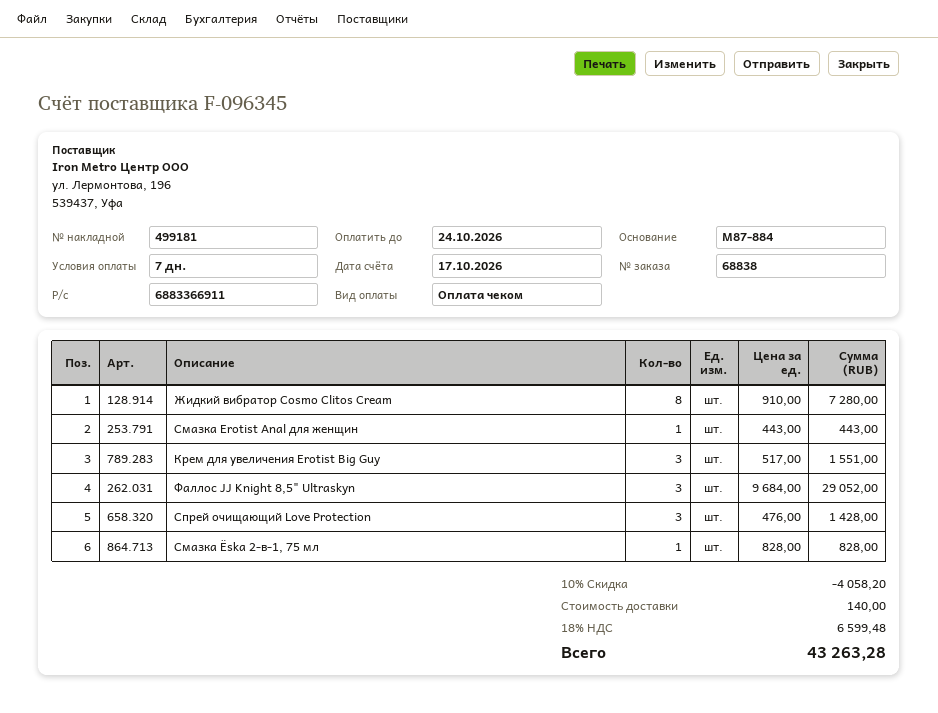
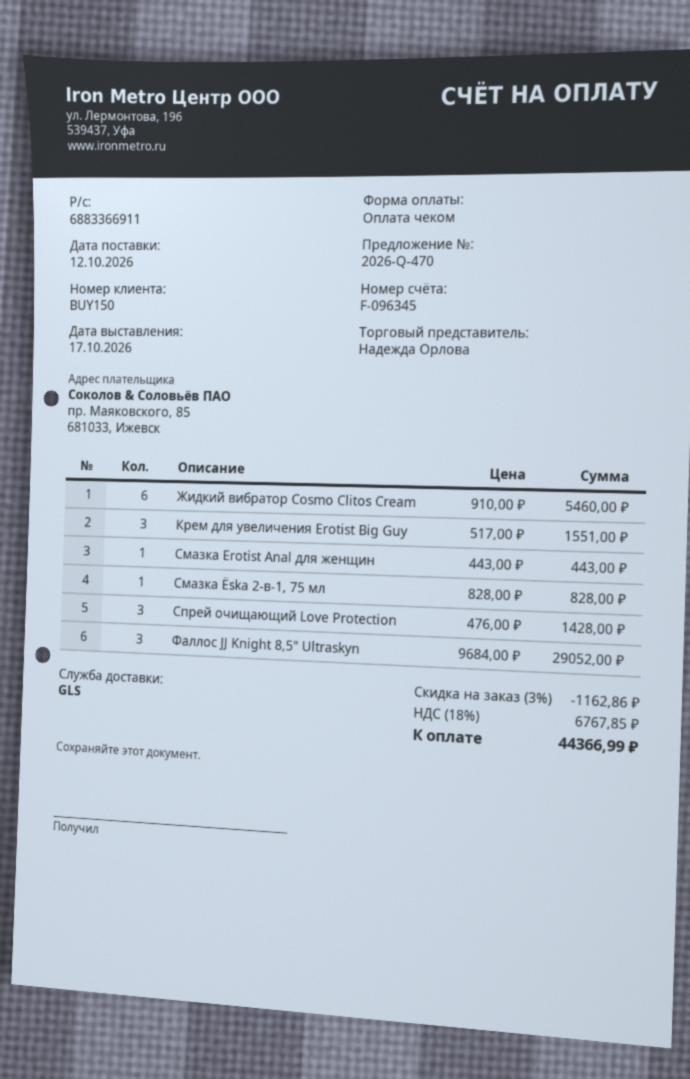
Жидкий вибратор Cosmo Clitos Cream: 8 x 910.00 = 7280.00 -> 6 x 910.00 = 5460.00
discount: 10% = 4058.20 -> 3% = 1162.86
shipping: 140.00 -> none
tax: 18% = 6599.48 -> 18% = 6767.85
total: 43263.28 -> 44366.99

